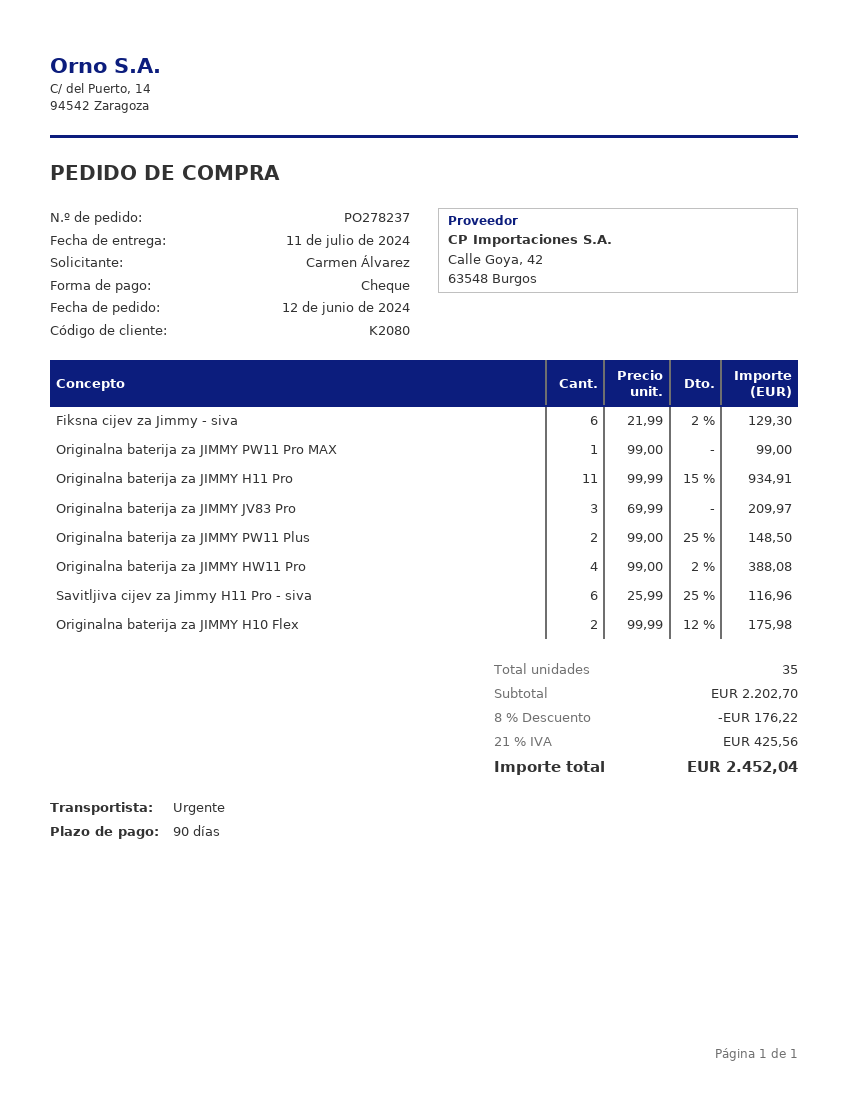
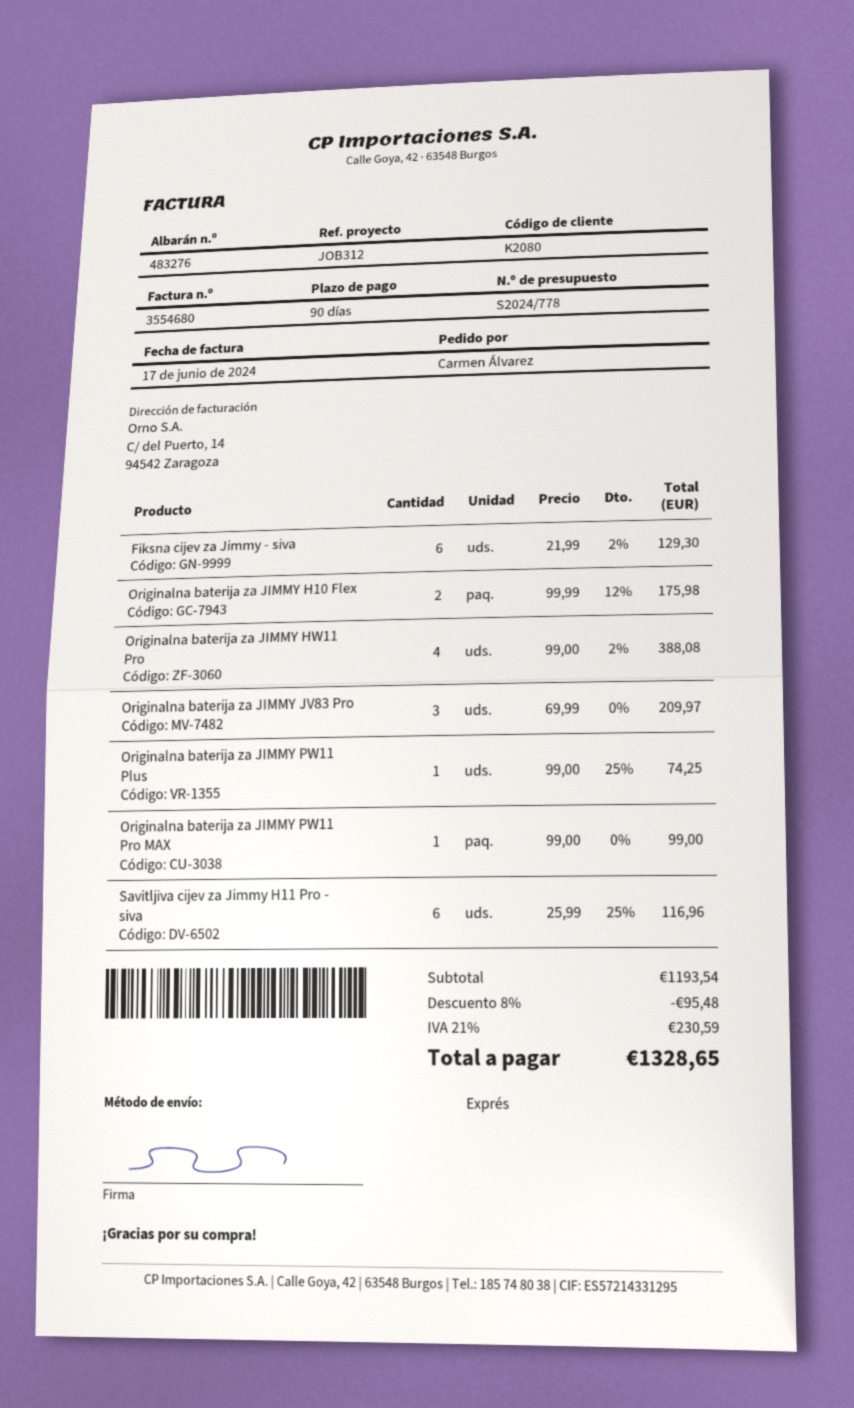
Originalna baterija za JIMMY H11 Pro: 11 x 99.99 - 15% = 934.91 -> none
Originalna baterija za JIMMY PW11 Plus: 2 x 99.00 - 25% = 148.50 -> 1 x 99.00 - 25% = 74.25
subtotal: 2202.70 -> 1193.54
discount: 8% = 176.22 -> 8% = 95.48
tax: 21% = 425.56 -> 21% = 230.59
total: 2452.04 -> 1328.65

